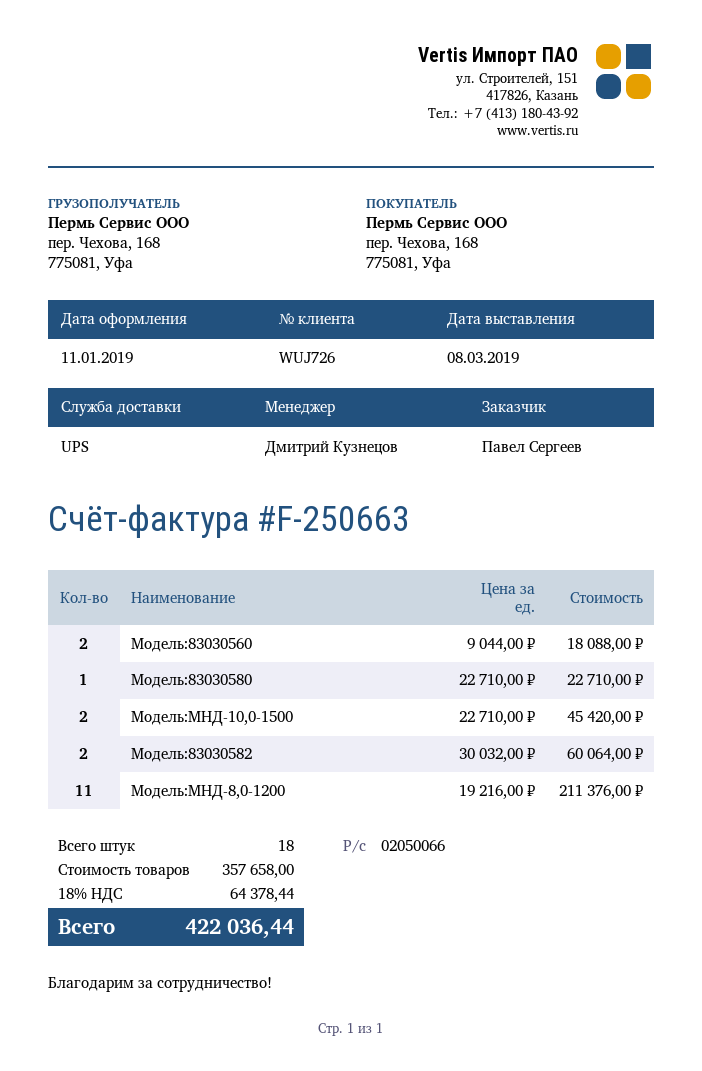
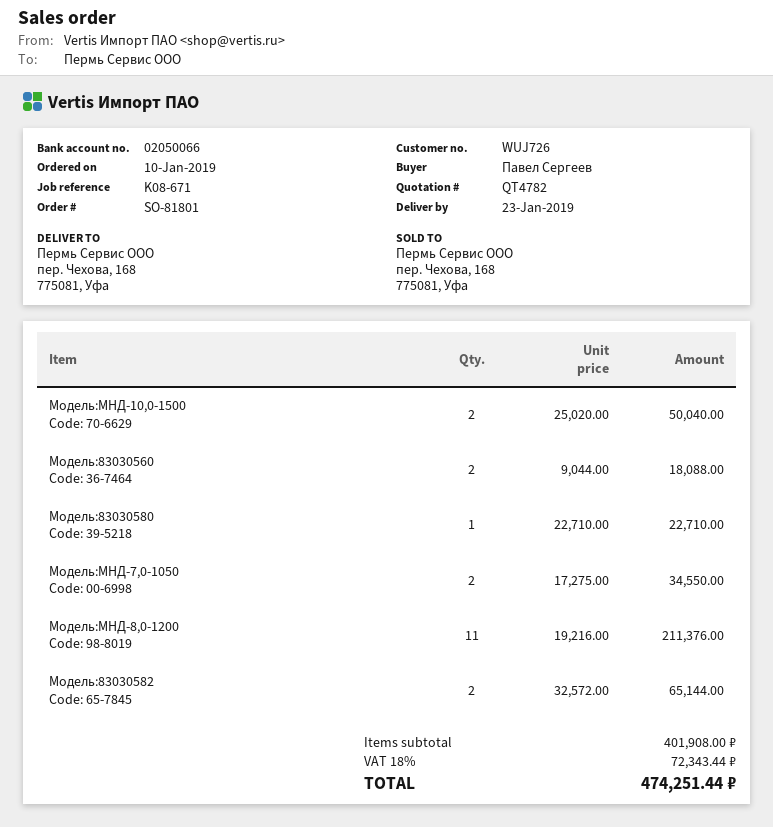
order date: 2019-01-11 -> 2019-01-10
Модель:МНД-10,0-1500: 2 x 22710.00 = 45420.00 -> 2 x 25020.00 = 50040.00
Модель:83030582: 2 x 30032.00 = 60064.00 -> 2 x 32572.00 = 65144.00
Модель:МНД-7,0-1050: none -> 2 x 17275.00 = 34550.00
subtotal: 357658.00 -> 401908.00
tax: 18% = 64378.44 -> 18% = 72343.44
total: 422036.44 -> 474251.44

